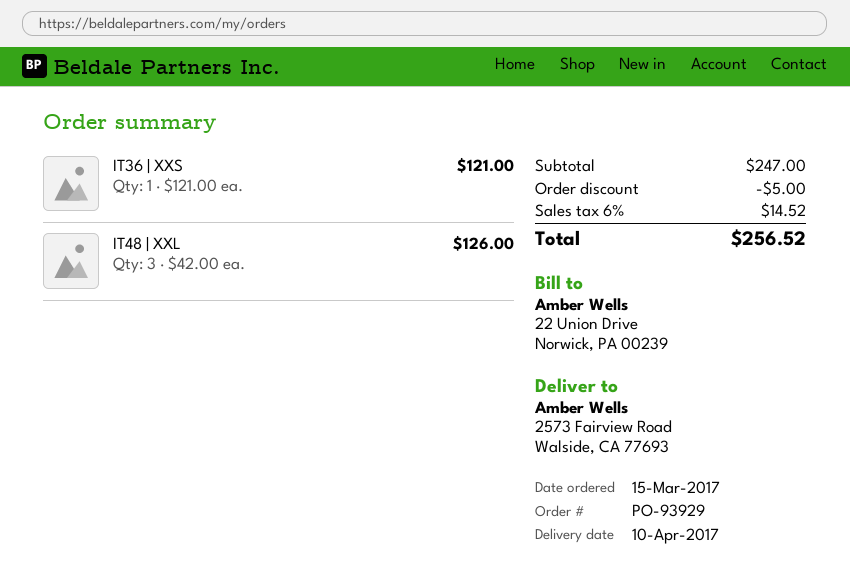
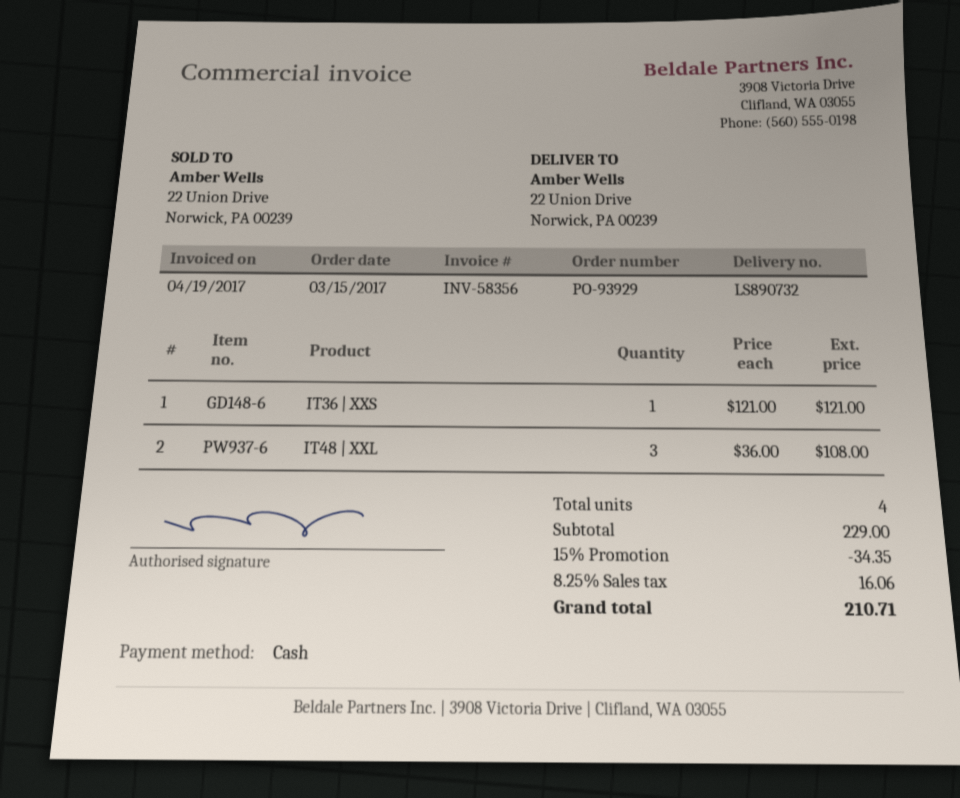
ship to: 2573 Fairview Road, Walside, CA 77693 -> 22 Union Drive, Norwick, PA 00239
IT48 | XXL: 3 x 42.00 = 126.00 -> 3 x 36.00 = 108.00
subtotal: 247.00 -> 229.00
discount: 5.00 -> 34.35
tax: 6% = 14.52 -> 8.25% = 16.06
total: 256.52 -> 210.71

